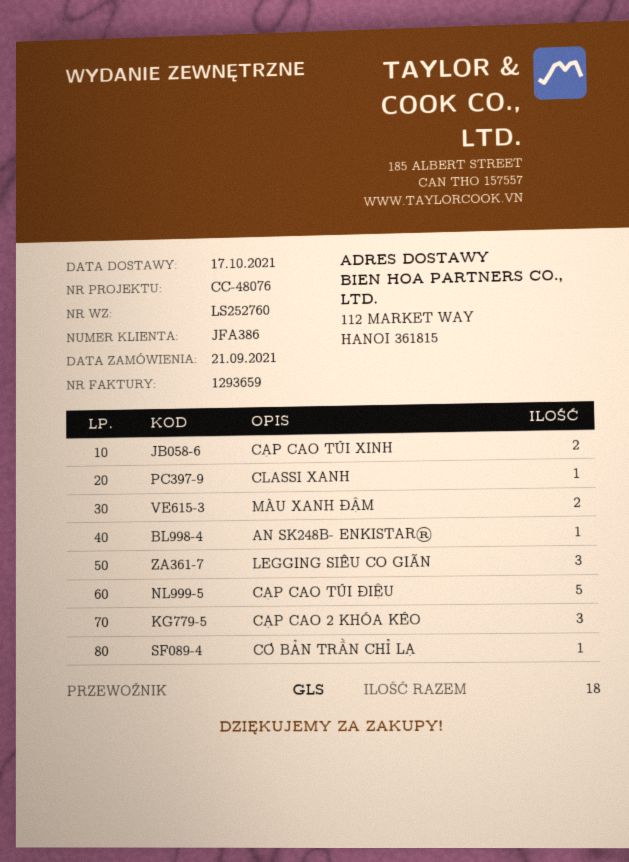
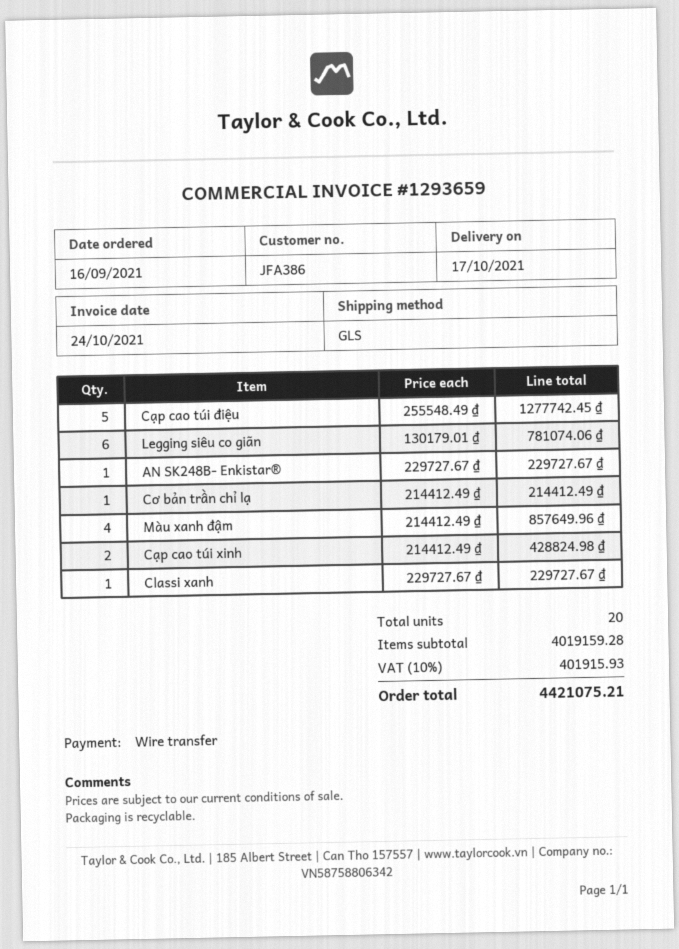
order date: 2021-09-21 -> 2021-09-16
MÀU XANH ĐẬM: 2 -> 4
LEGGING SIÊU CO GIÃN: 3 -> 6
CẠP CAO 2 KHÓA KÉO: 3 -> none
total quantity: 18 -> 20

